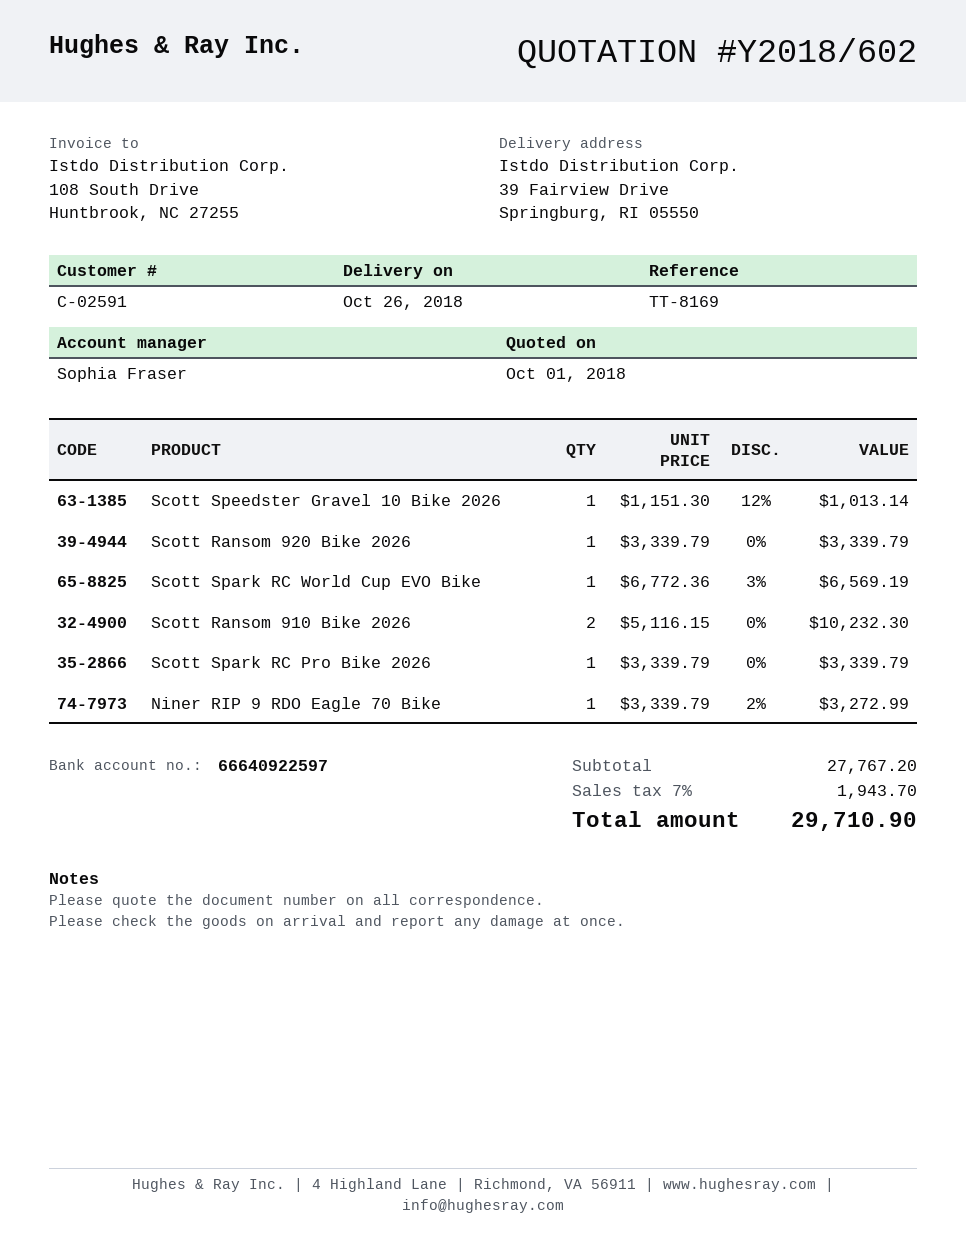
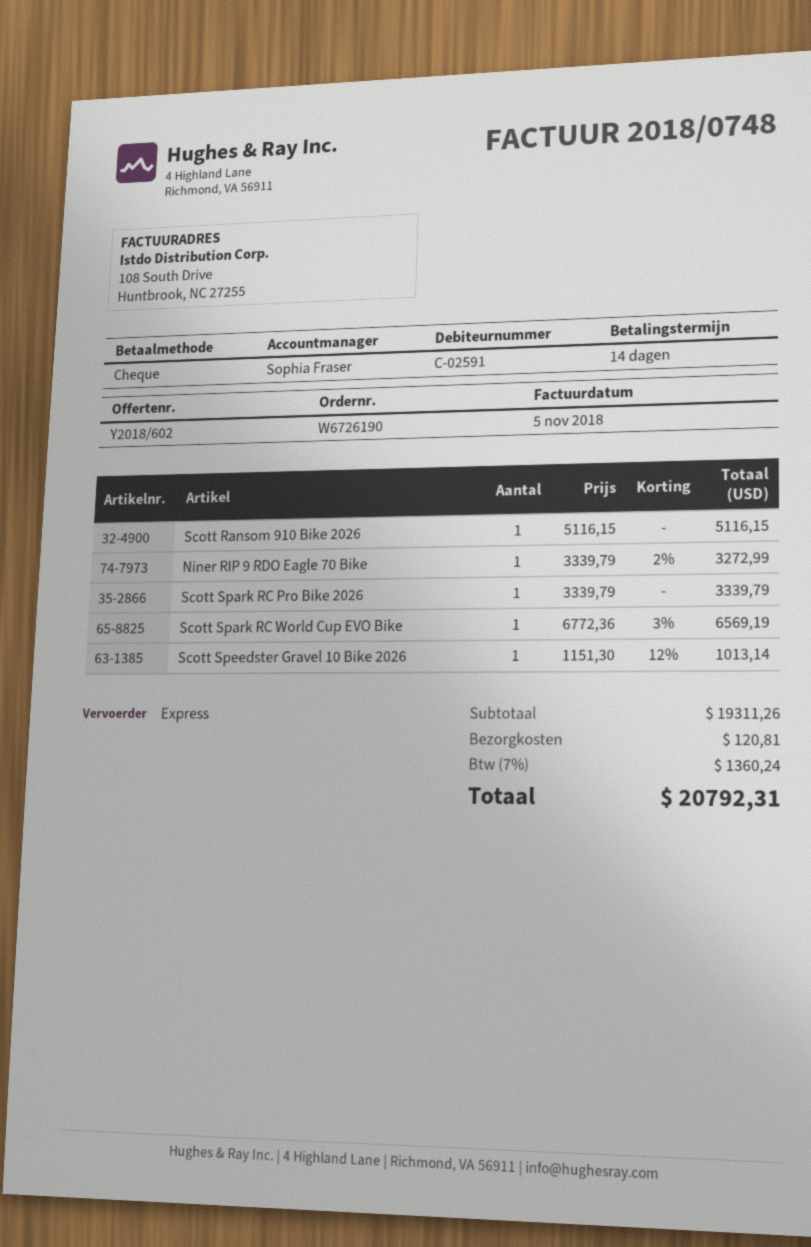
Scott Ransom 920 Bike 2026: 1 x 3339.79 = 3339.79 -> none
Scott Ransom 910 Bike 2026: 2 x 5116.15 = 10232.30 -> 1 x 5116.15 = 5116.15
subtotal: 27767.20 -> 19311.26
shipping: none -> 120.81
tax: 7% = 1943.70 -> 7% = 1360.24
total: 29710.90 -> 20792.31

